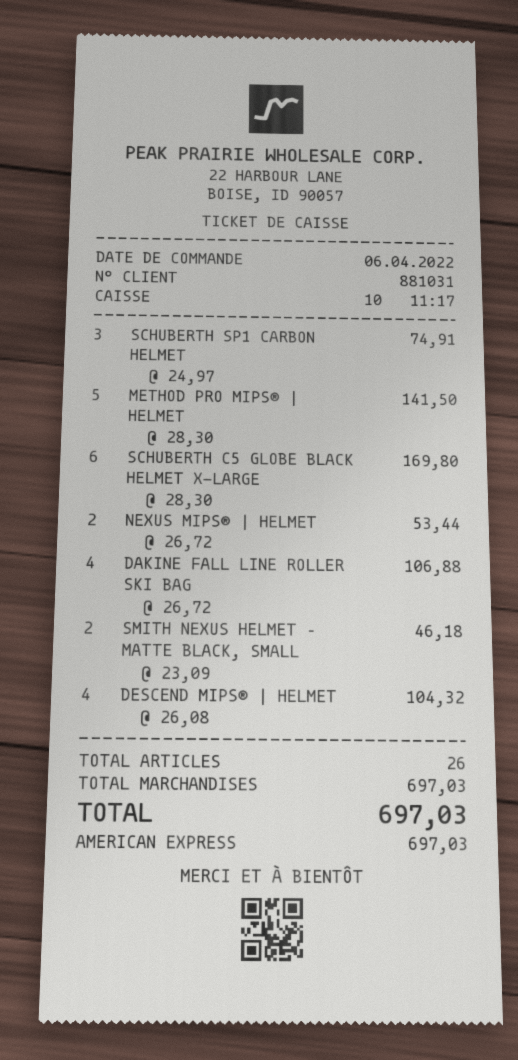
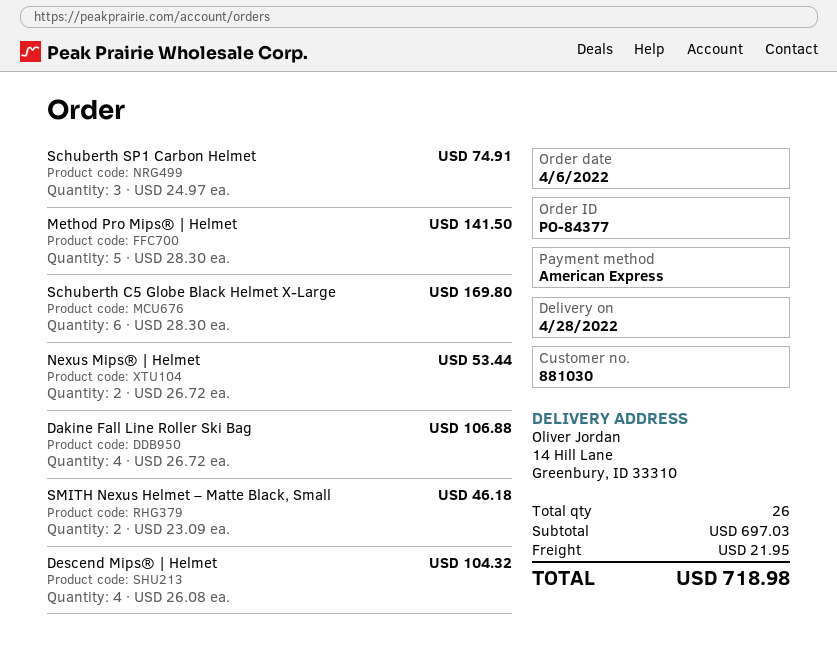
customer number: 881031 -> 881030
shipping: none -> 21.95
total: 697.03 -> 718.98

